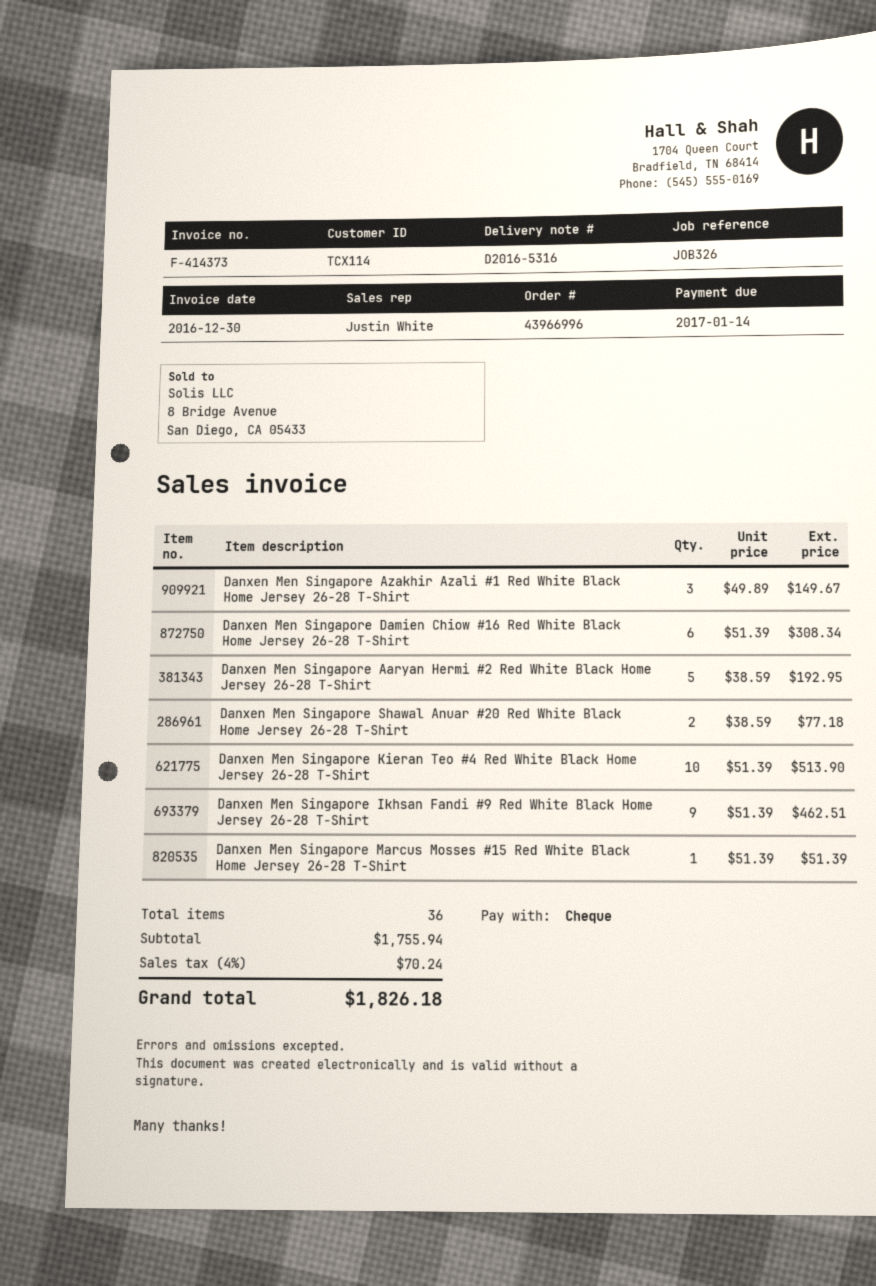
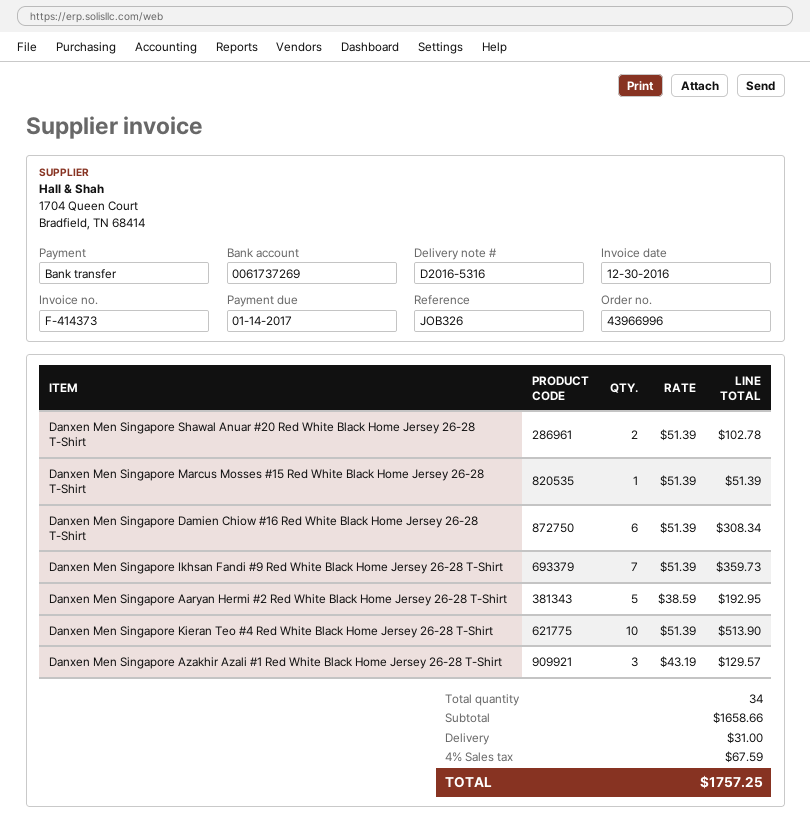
payment method: cheque -> bank transfer
Danxen Men Singapore Azakhir Azali #1 Red White Black Home Jersey 26-28 T-Shirt: 3 x 49.89 = 149.67 -> 3 x 43.19 = 129.57
Danxen Men Singapore Shawal Anuar #20 Red White Black Home Jersey 26-28 T-Shirt: 2 x 38.59 = 77.18 -> 2 x 51.39 = 102.78
Danxen Men Singapore Ikhsan Fandi #9 Red White Black Home Jersey 26-28 T-Shirt: 9 x 51.39 = 462.51 -> 7 x 51.39 = 359.73
total quantity: 36 -> 34
subtotal: 1755.94 -> 1658.66
shipping: none -> 31.00
tax: 4% = 70.24 -> 4% = 67.59
total: 1826.18 -> 1757.25

